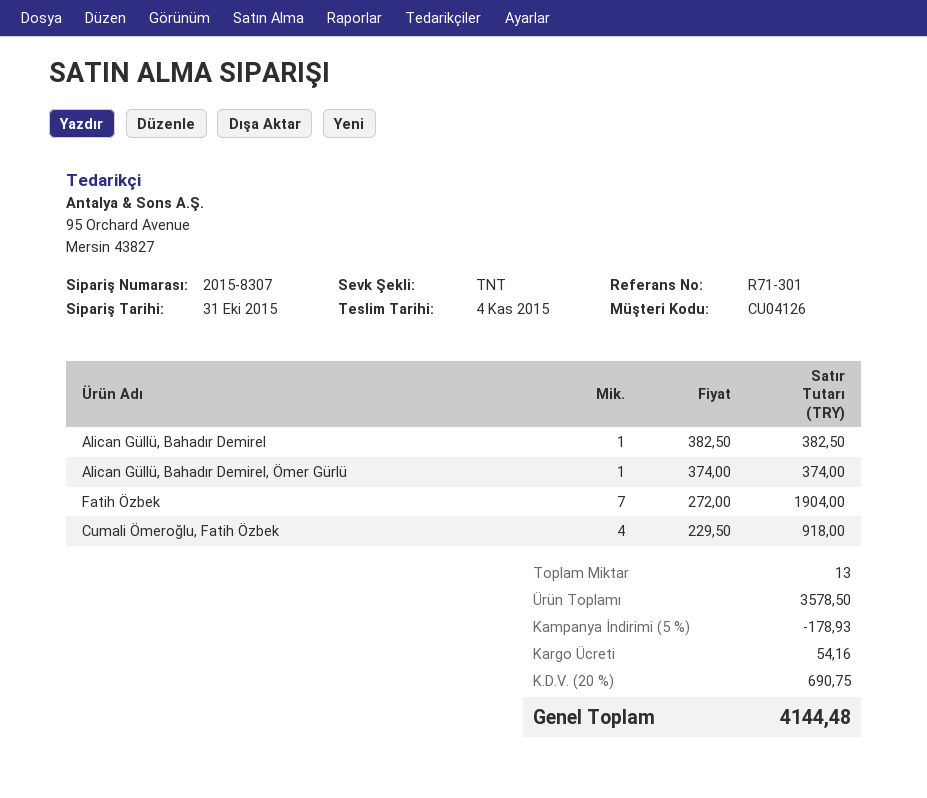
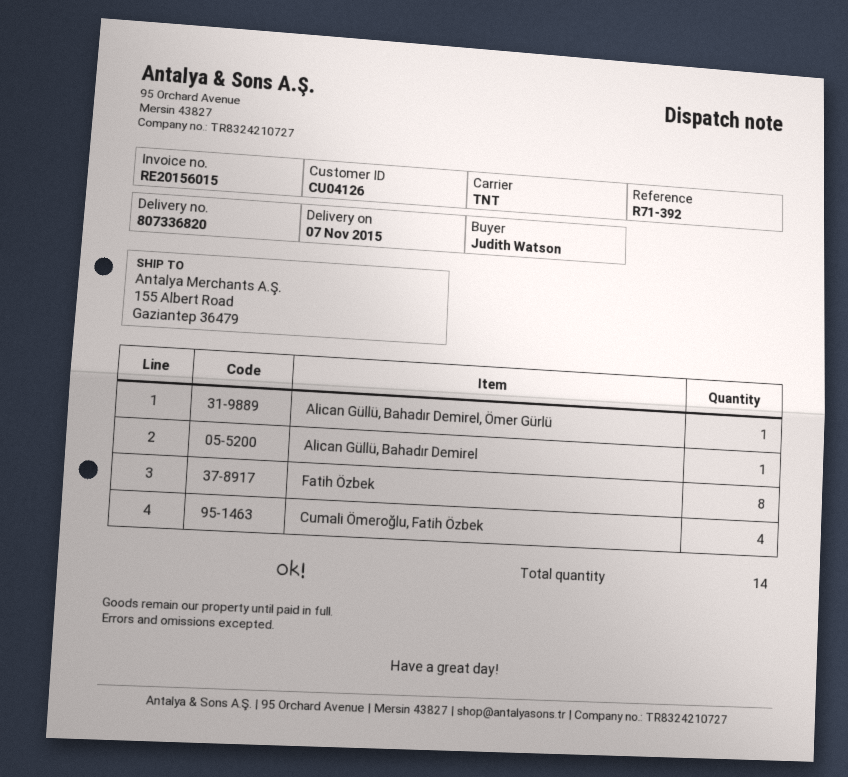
delivery date: 2015-11-04 -> 2015-11-07
reference: R71-301 -> R71-392
Fatih Özbek: 7 -> 8
total quantity: 13 -> 14

